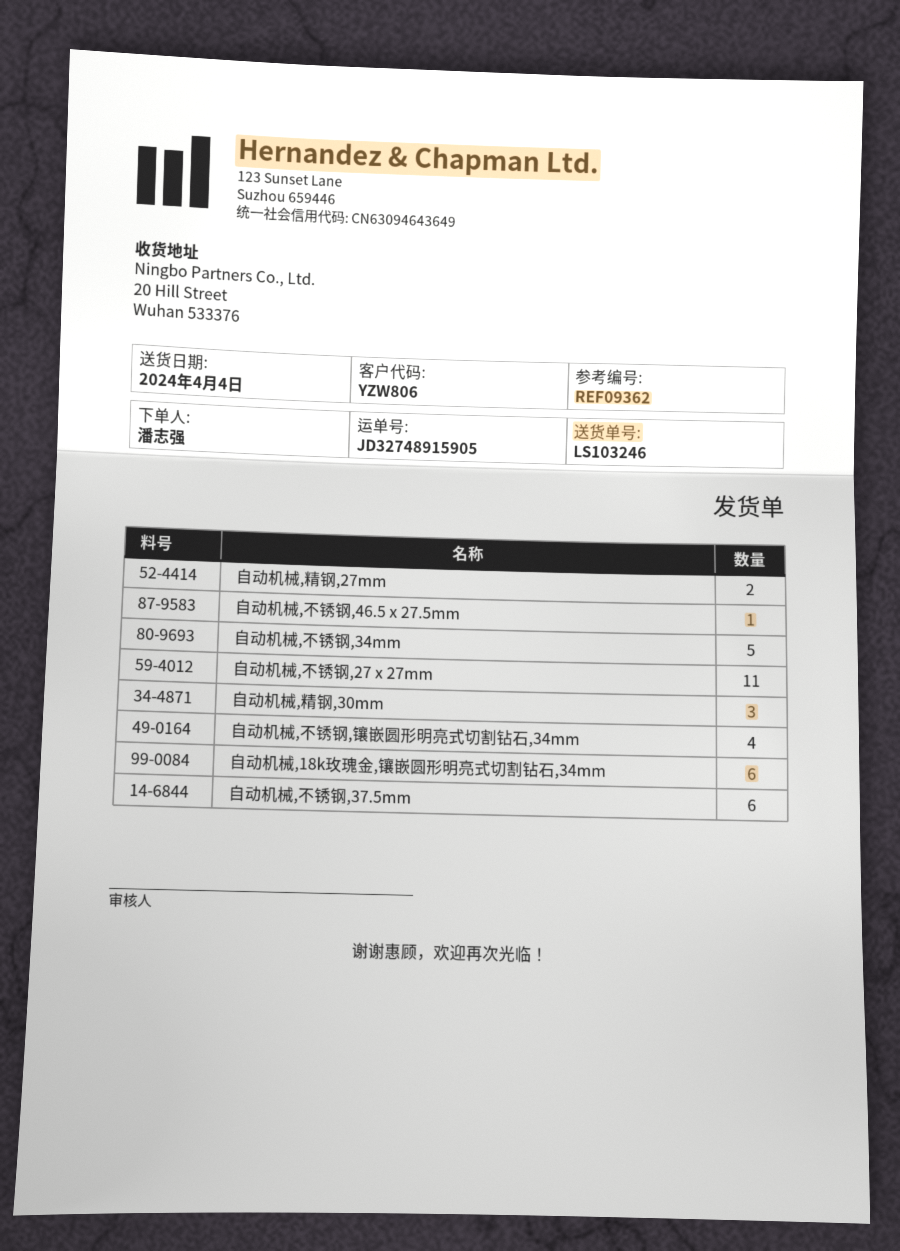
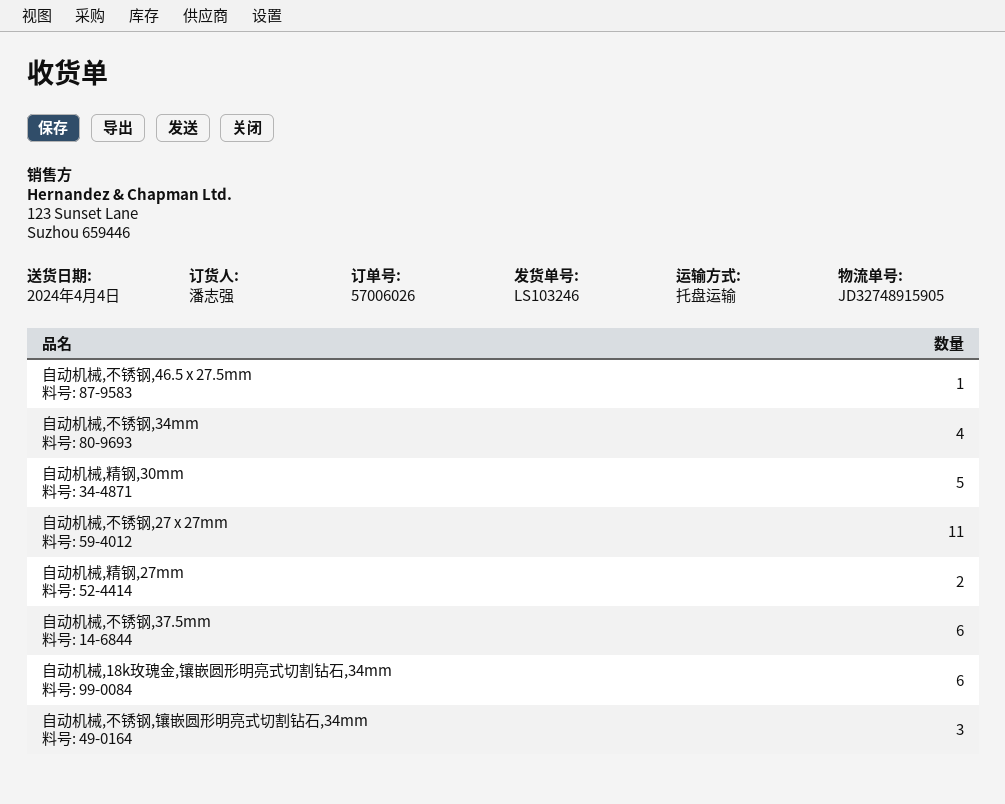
自动机械,不锈钢,34mm: 5 -> 4
自动机械,精钢,30mm: 3 -> 5
自动机械,不锈钢,镶嵌圆形明亮式切割钻石,34mm: 4 -> 3

